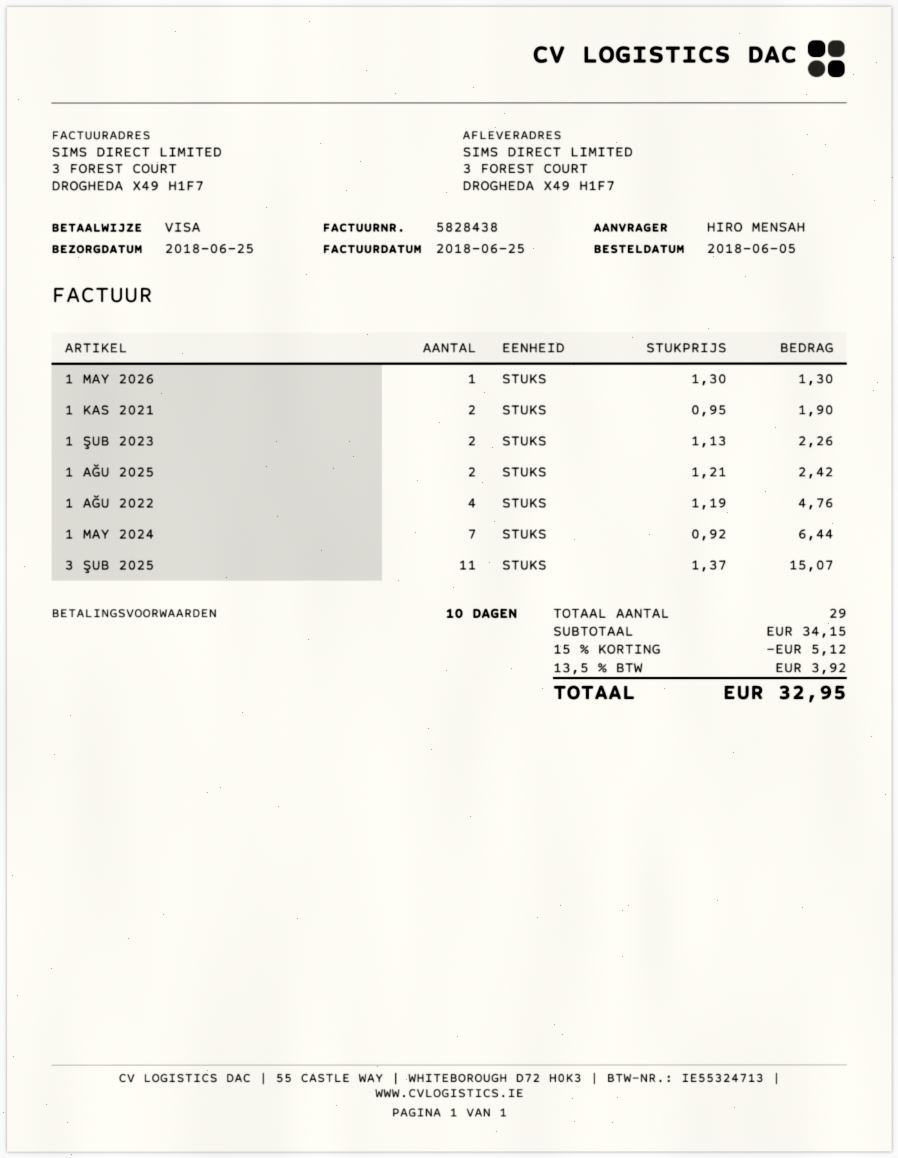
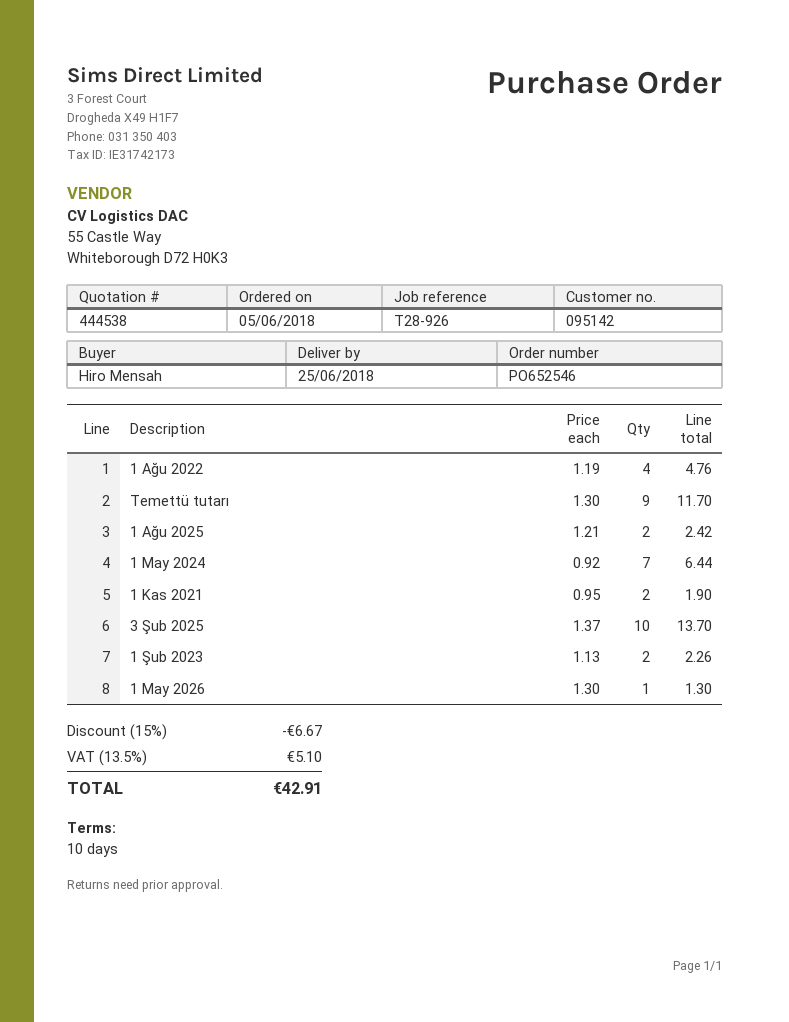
3 ŞUB 2025: 11 x 1.37 = 15.07 -> 10 x 1.37 = 13.70
Temettü tutarı: none -> 9 x 1.30 = 11.70
discount: 15% = 5.12 -> 15% = 6.67
tax: 13.5% = 3.92 -> 13.5% = 5.10
total: 32.95 -> 42.91

